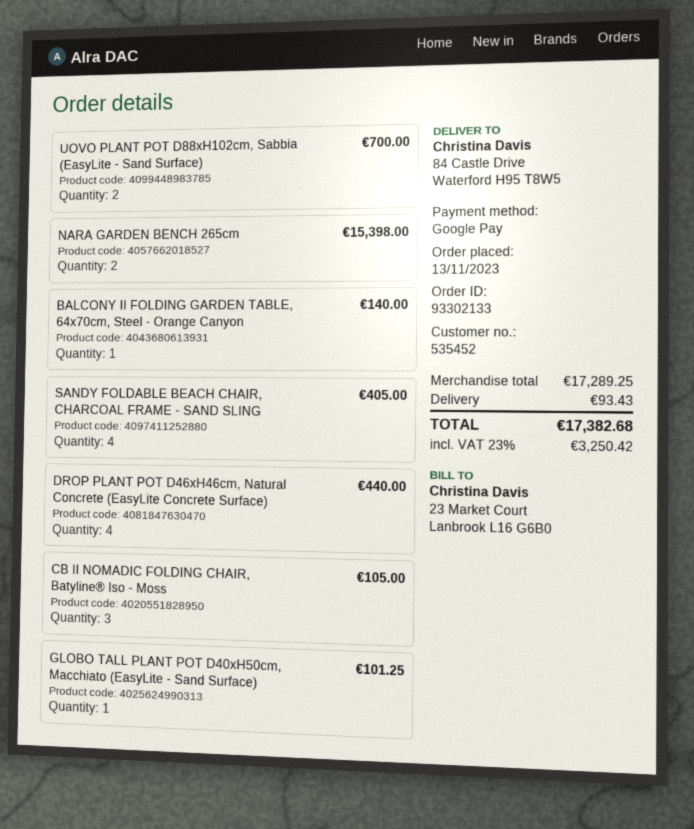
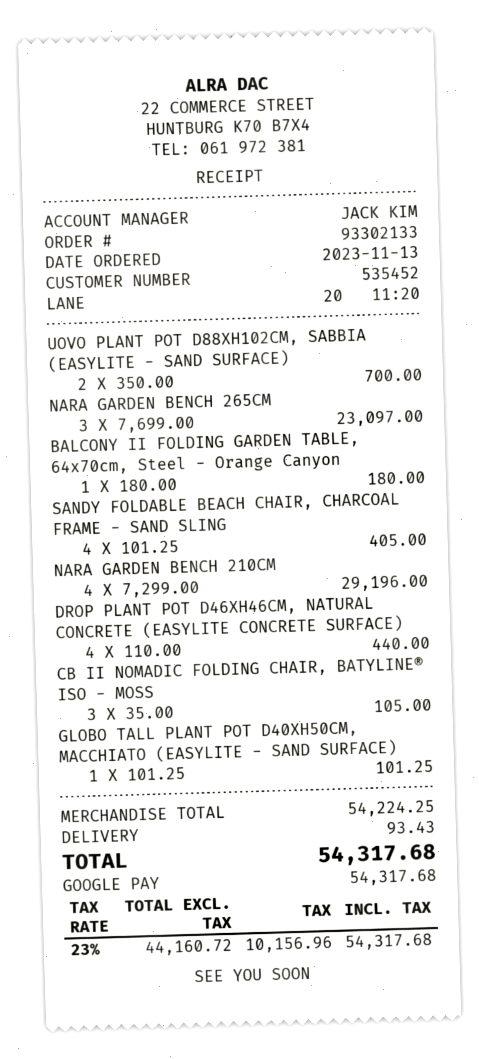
NARA GARDEN BENCH 265cm: 2 for 15398.00 -> 3 for 23097.00
BALCONY ΙΙ FOLDING GARDEN TABLE, 64x70cm, Steel - Orange Canyon: 1 for 140.00 -> 1 for 180.00
NARA GARDEN BENCH 210CM: none -> 4 for 29196.00
subtotal: 17289.25 -> 54224.25
tax: 23% = 3250.42 -> 23% = 10156.96
total: 17382.68 -> 54317.68

